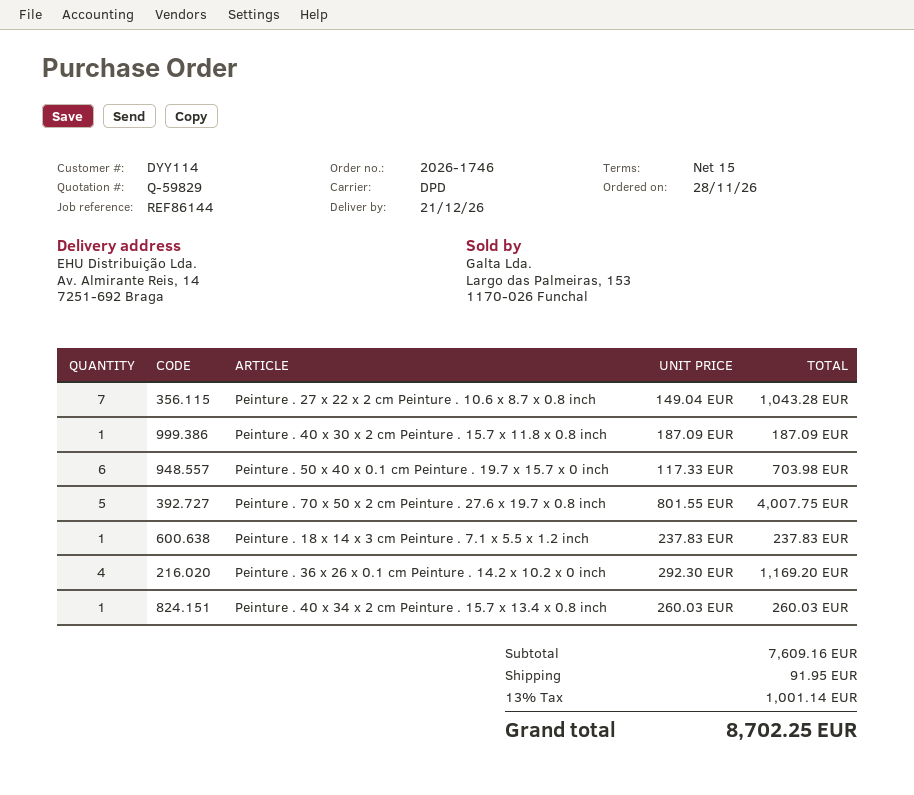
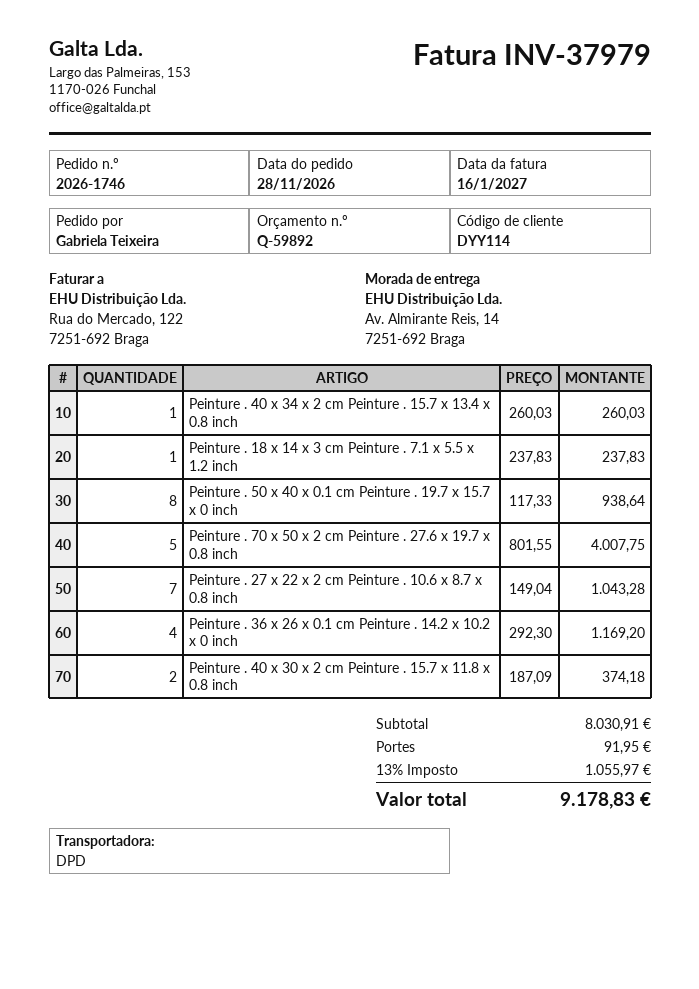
quote number: Q-59829 -> Q-59892
Peinture . 40 x 30 x 2 cm Peinture . 15.7 x 11.8 x 0.8 inch: 1 x 187.09 = 187.09 -> 2 x 187.09 = 374.18
Peinture . 50 x 40 x 0.1 cm Peinture . 19.7 x 15.7 x 0 inch: 6 x 117.33 = 703.98 -> 8 x 117.33 = 938.64
subtotal: 7609.16 -> 8030.91
tax: 13% = 1001.14 -> 13% = 1055.97
total: 8702.25 -> 9178.83

